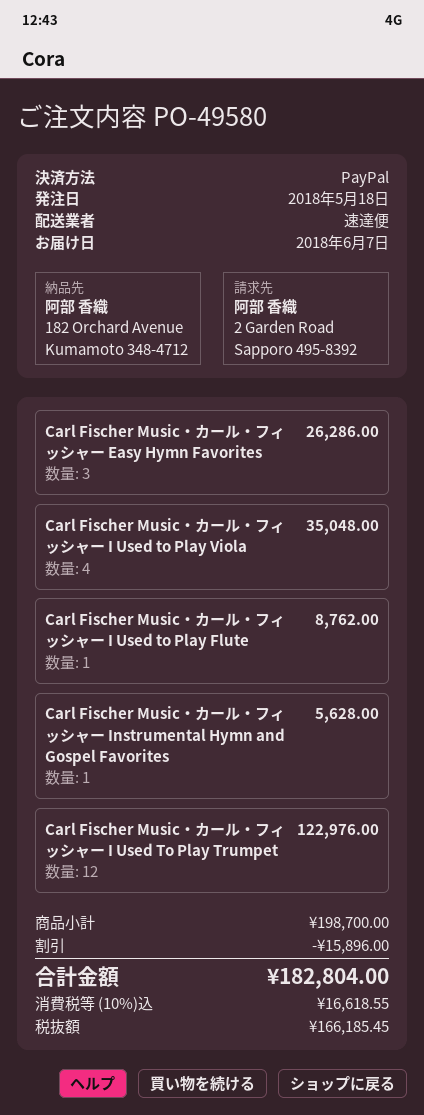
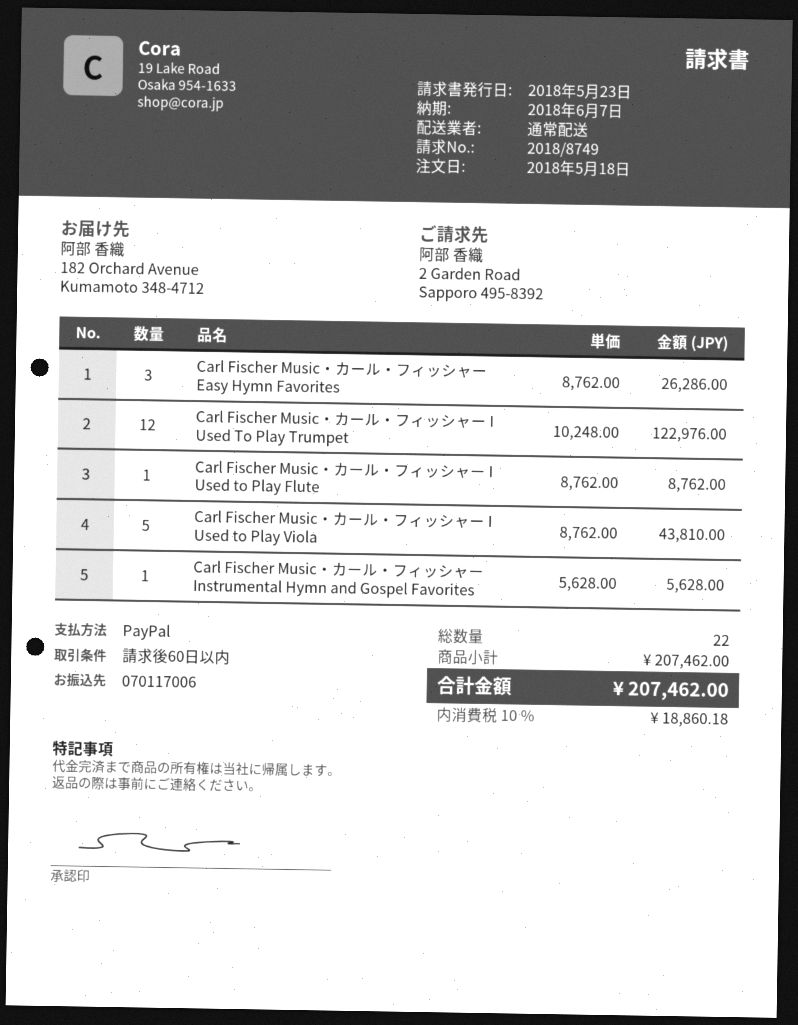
shipping method: express -> standard
Carl Fischer Music・カール・フィッシャー I Used to Play Viola: 4 for 35048.00 -> 5 for 43810.00
subtotal: 198700.00 -> 207462.00
discount: 15896.00 -> none
tax: 10% = 16618.55 -> 10% = 18860.18
total: 182804.00 -> 207462.00

